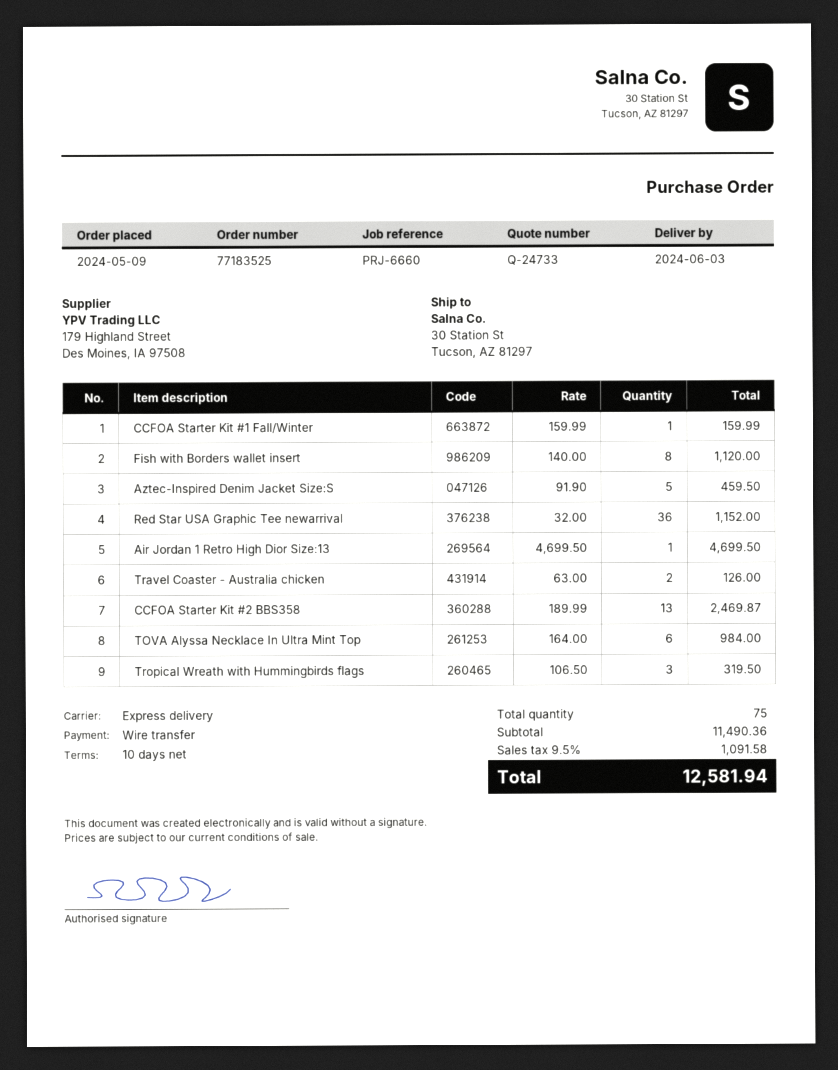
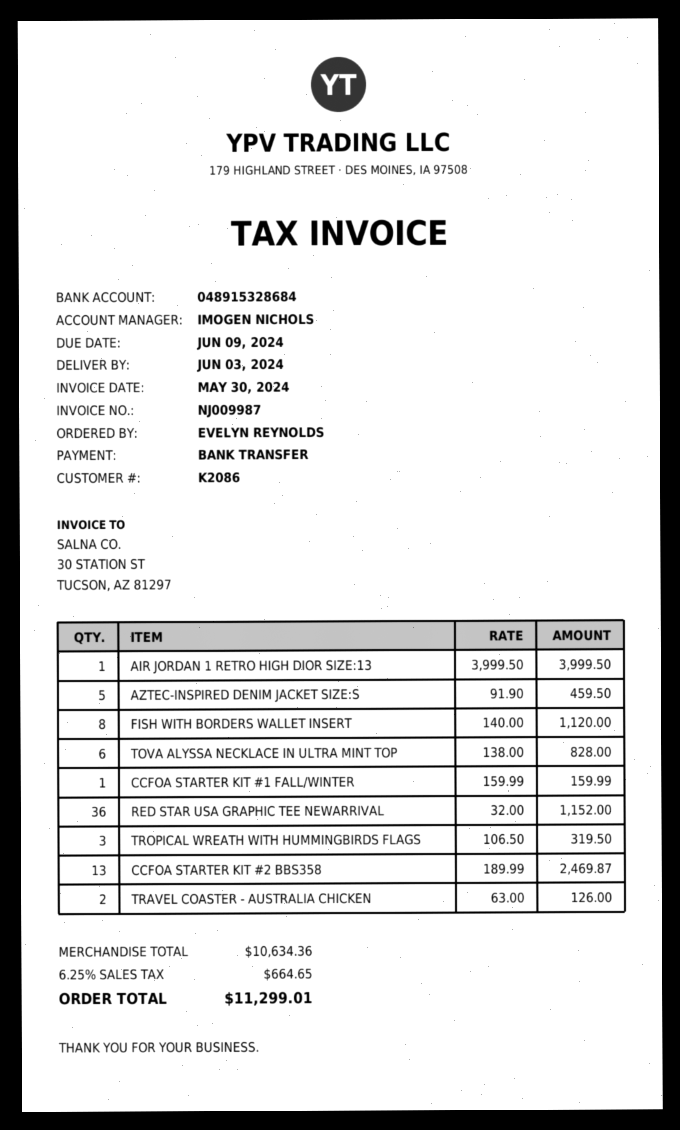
Air Jordan 1 Retro High Dior Size:13: 1 x 4699.50 = 4699.50 -> 1 x 3999.50 = 3999.50
TOVA Alyssa Necklace In Ultra Mint Top: 6 x 164.00 = 984.00 -> 6 x 138.00 = 828.00
subtotal: 11490.36 -> 10634.36
tax: 9.5% = 1091.58 -> 6.25% = 664.65
total: 12581.94 -> 11299.01

